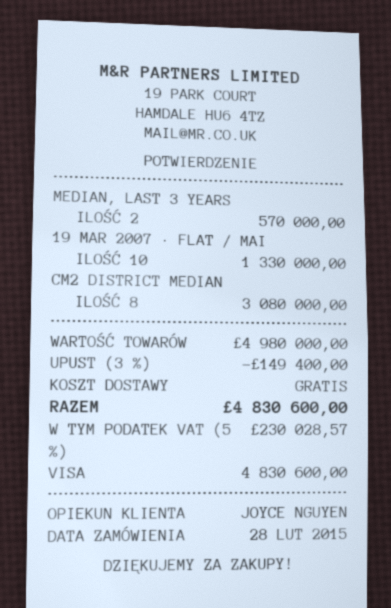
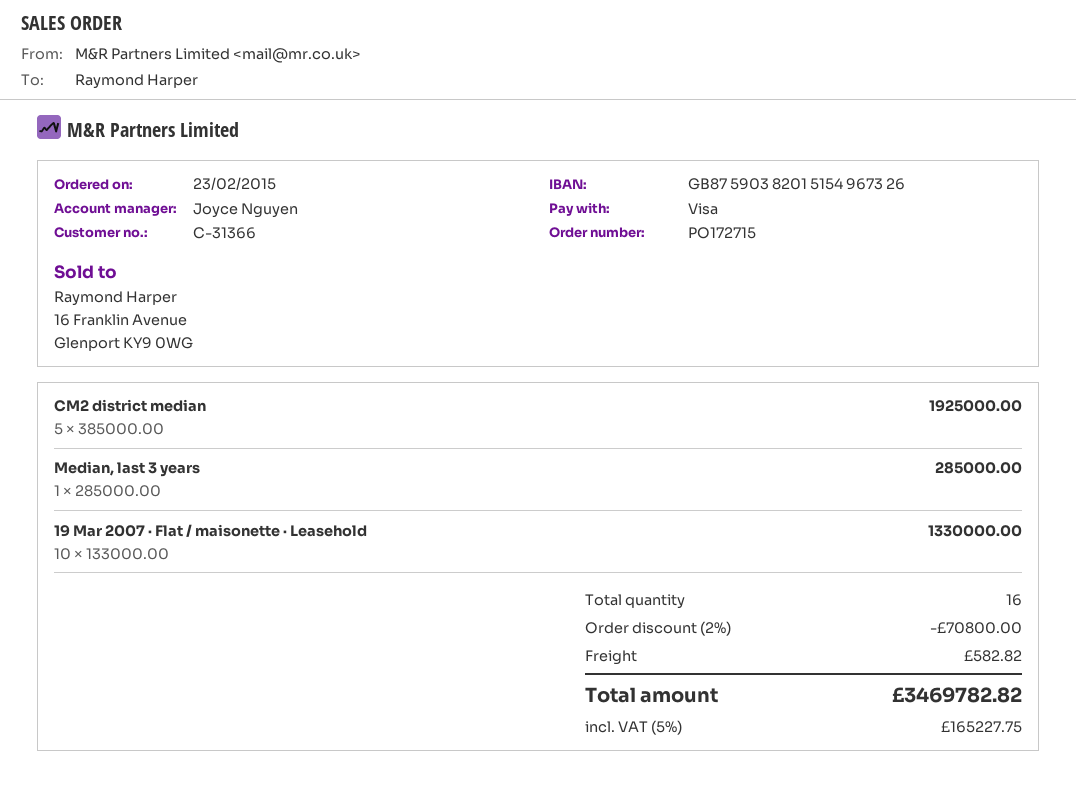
order date: 2015-02-28 -> 2015-02-23
MEDIAN, LAST 3 YEARS: 2 for 570000.00 -> 1 for 285000.00
CM2 DISTRICT MEDIAN: 8 for 3080000.00 -> 5 for 1925000.00
discount: 3% = 149400.00 -> 2% = 70800.00
shipping: 0.00 -> 582.82
tax: 5% = 230028.57 -> 5% = 165227.75
total: 4830600.00 -> 3469782.82

